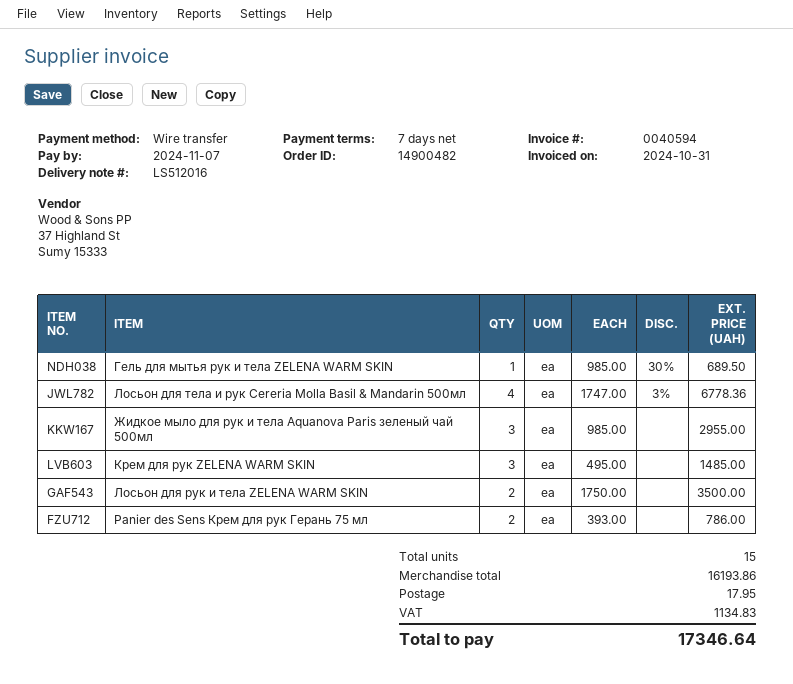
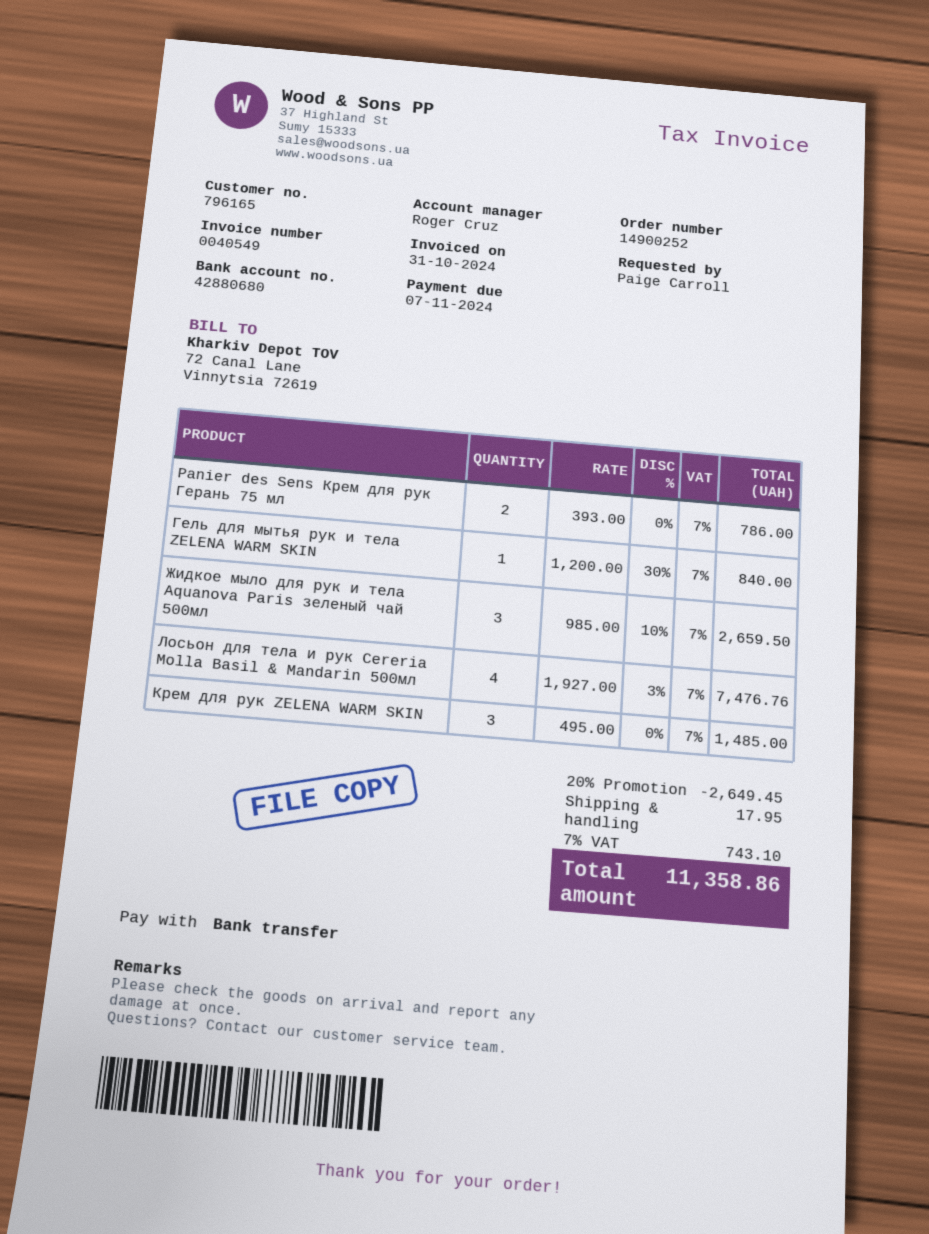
order number: 14900482 -> 14900252
invoice number: 0040594 -> 0040549
Гель для мытья рук и тела ZELENA WARM SKIN: 1 x 985.00 - 30% = 689.50 -> 1 x 1200.00 - 30% = 840.00
Лосьон для тела и рук Cereria Molla Basil & Mandarin 500мл: 4 x 1747.00 - 3% = 6778.36 -> 4 x 1927.00 - 3% = 7476.76
Жидкое мыло для рук и тела Aquanova Paris зеленый чай 500мл: 3 x 985.00 = 2955.00 -> 3 x 985.00 - 10% = 2659.50
Лосьон для рук и тела ZELENA WARM SKIN: 2 x 1750.00 = 3500.00 -> none
discount: none -> 20% = 2649.45
tax: 1134.83 -> 743.10
total: 17346.64 -> 11358.86

